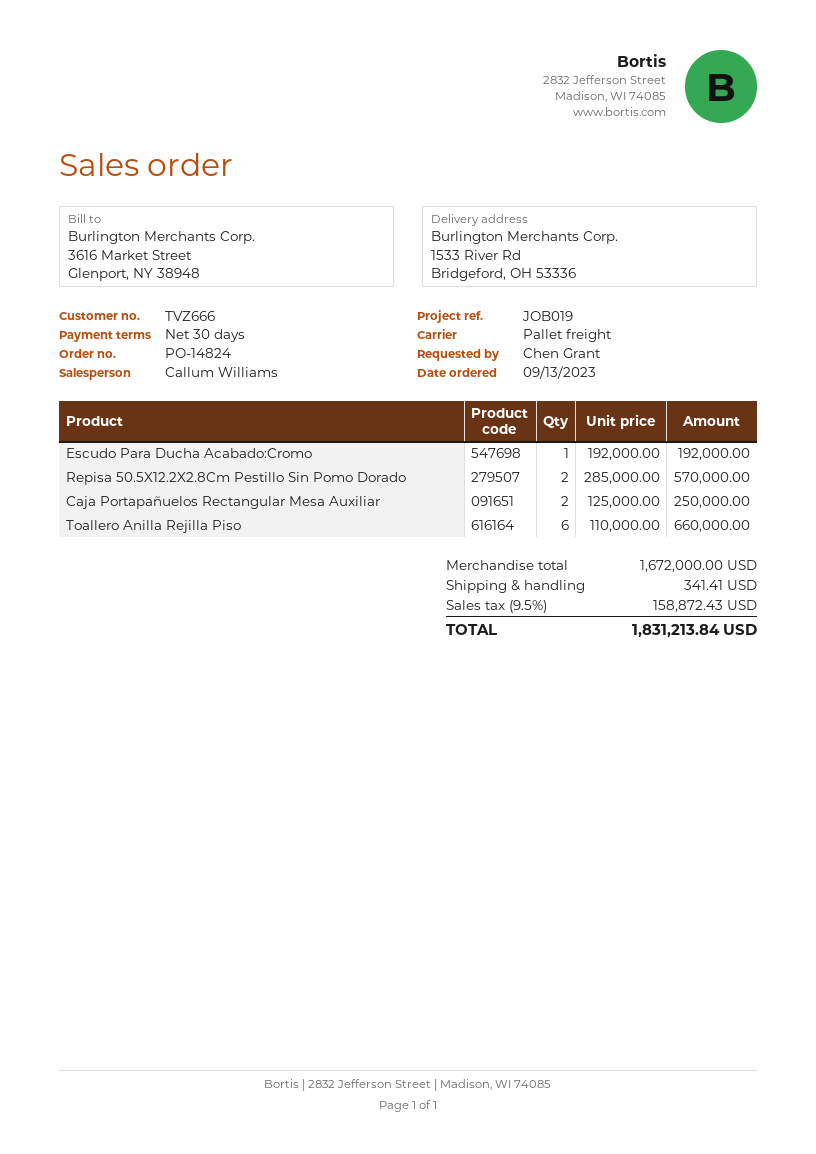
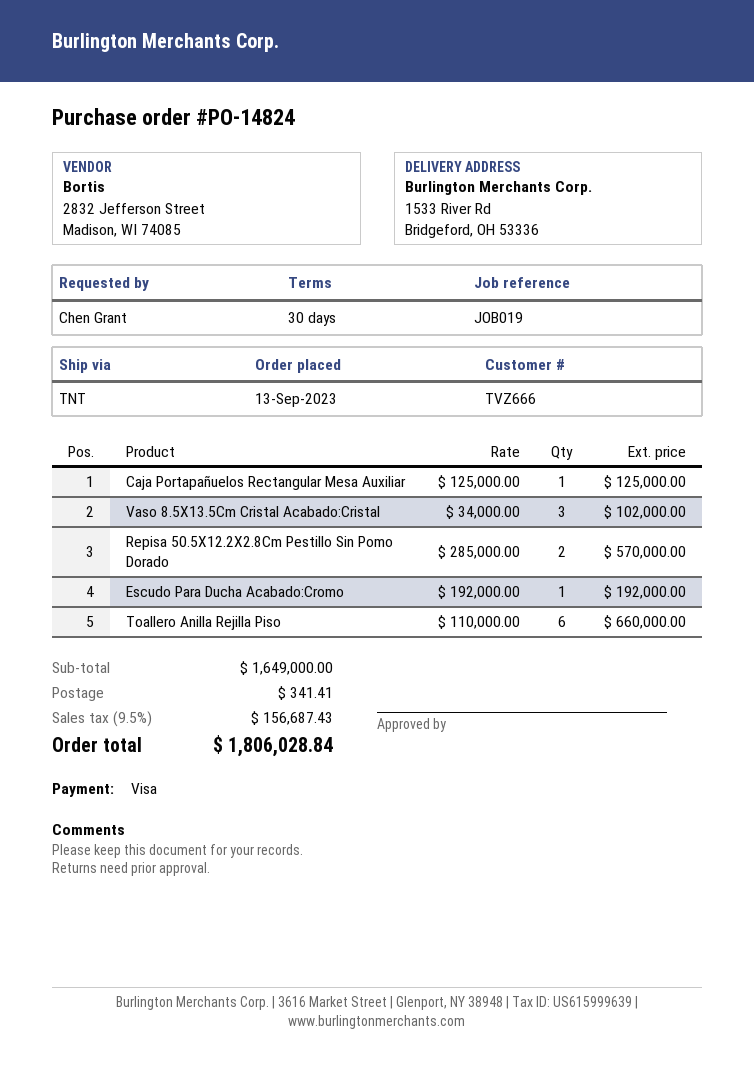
shipping method: pallet freight -> TNT
Caja Portapañuelos Rectangular Mesa Auxiliar: 2 x 125000.00 = 250000.00 -> 1 x 125000.00 = 125000.00
Vaso 8.5X13.5Cm Cristal Acabado:Cristal: none -> 3 x 34000.00 = 102000.00
subtotal: 1672000.00 -> 1649000.00
tax: 9.5% = 158872.43 -> 9.5% = 156687.43
total: 1831213.84 -> 1806028.84

